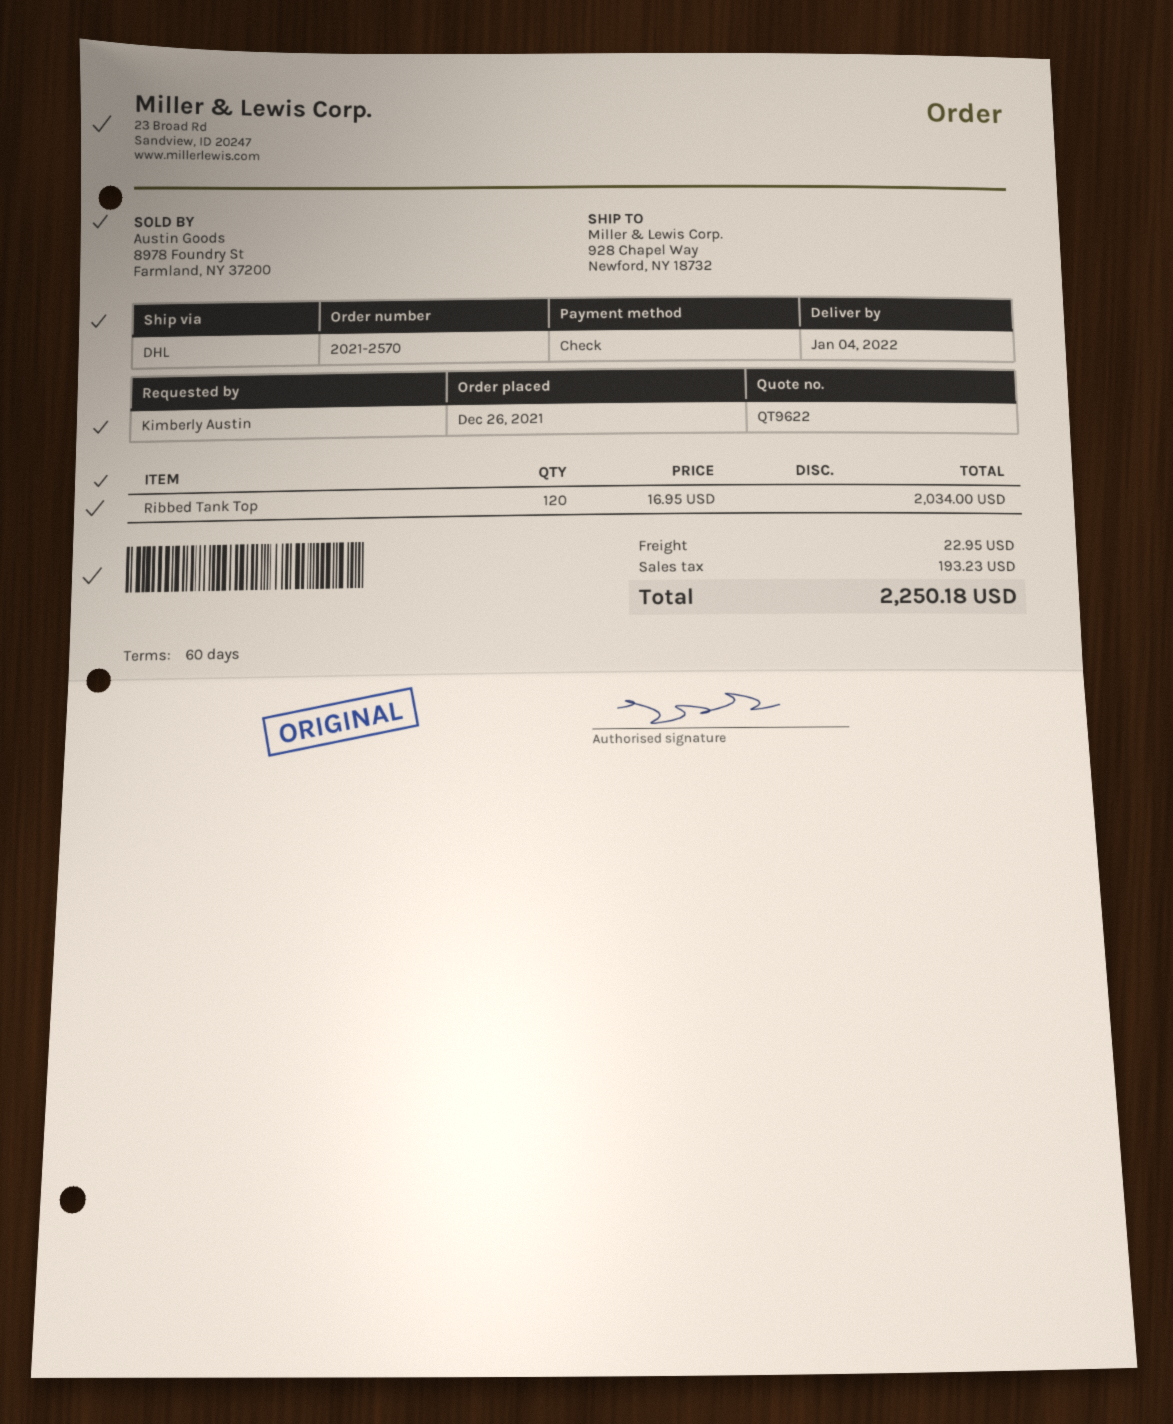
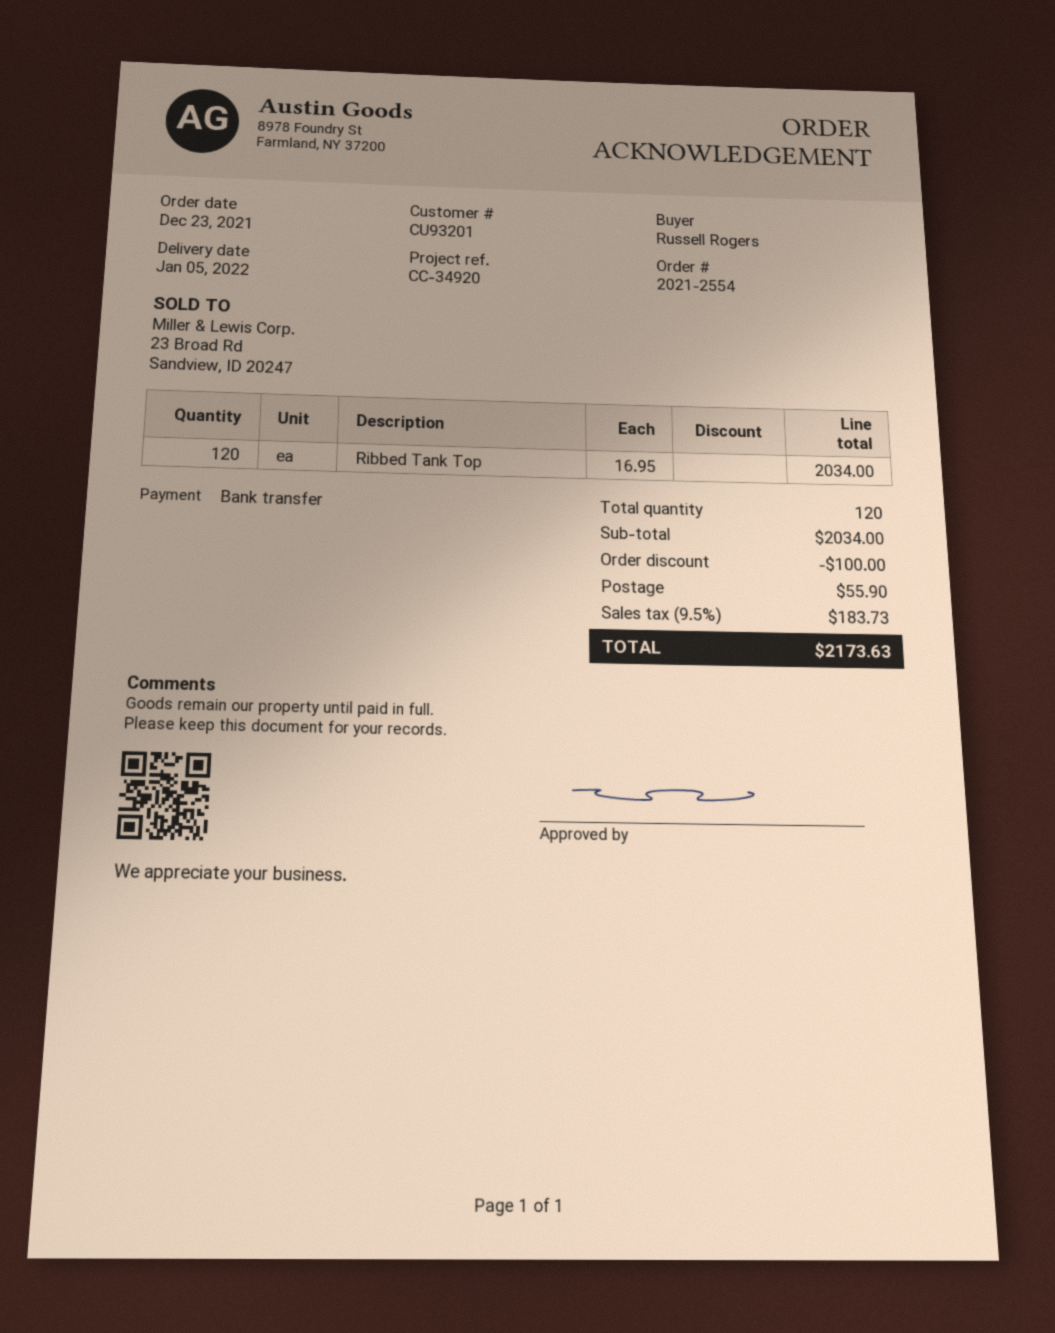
order number: 2021-2570 -> 2021-2554
order date: 2021-12-26 -> 2021-12-23
delivery date: 2022-01-04 -> 2022-01-05
ordered by: Kimberly Austin -> Russell Rogers
payment method: cheque -> bank transfer
discount: none -> 100.00
shipping: 22.95 -> 55.90
tax: 193.23 -> 183.73
total: 2250.18 -> 2173.63

